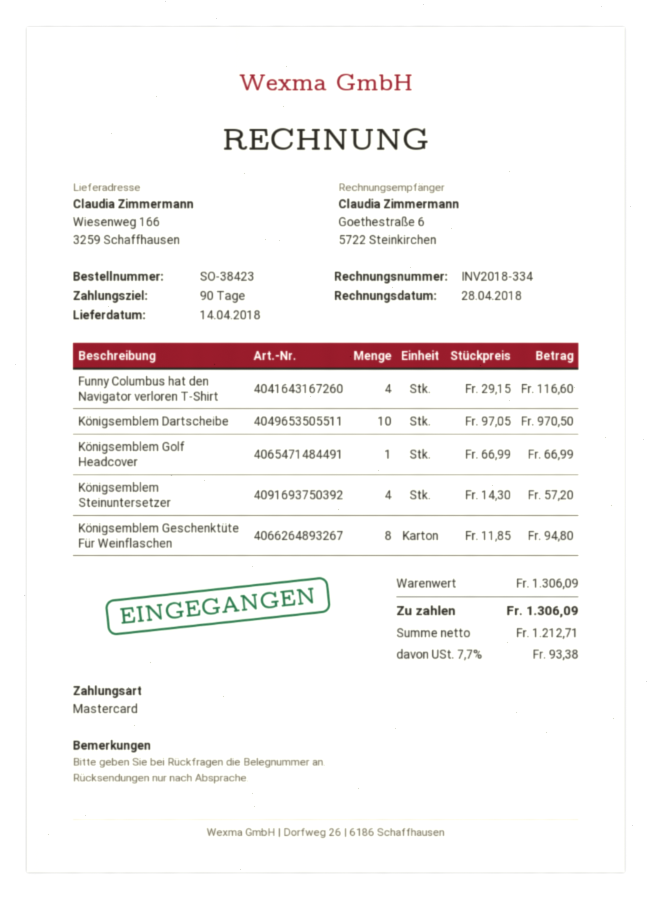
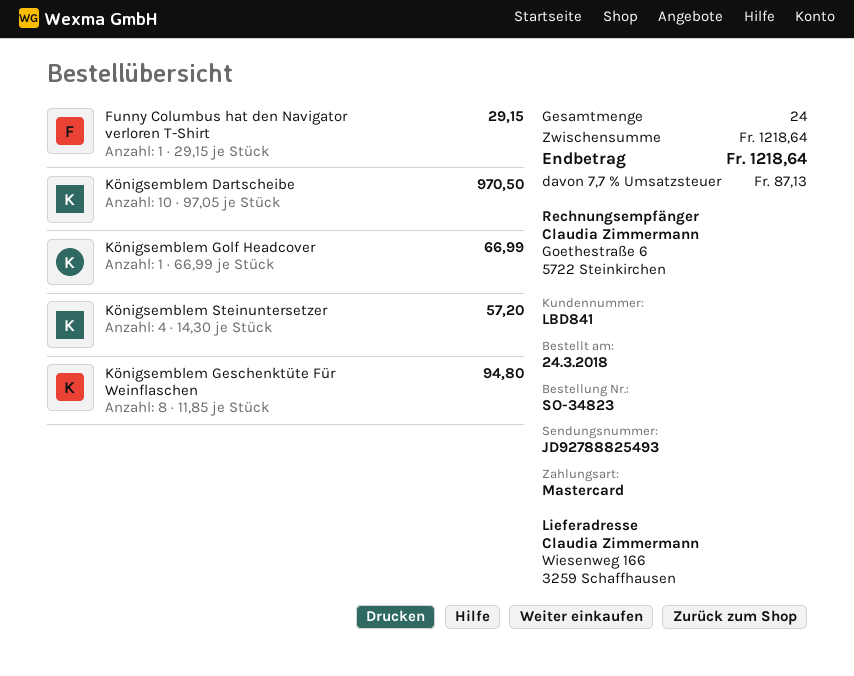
order number: SO-38423 -> SO-34823
Funny Columbus hat den Navigator verloren T-Shirt: 4 x 29.15 = 116.60 -> 1 x 29.15 = 29.15
subtotal: 1306.09 -> 1218.64
tax: 7.7% = 93.38 -> 7.7% = 87.13
total: 1306.09 -> 1218.64

